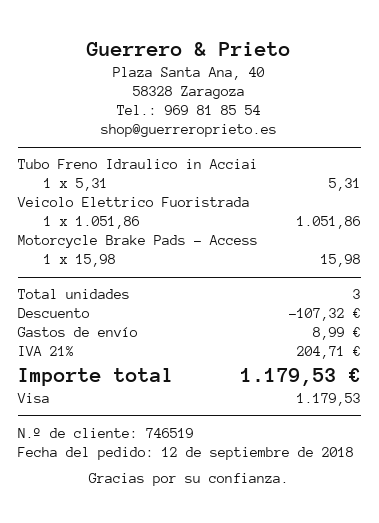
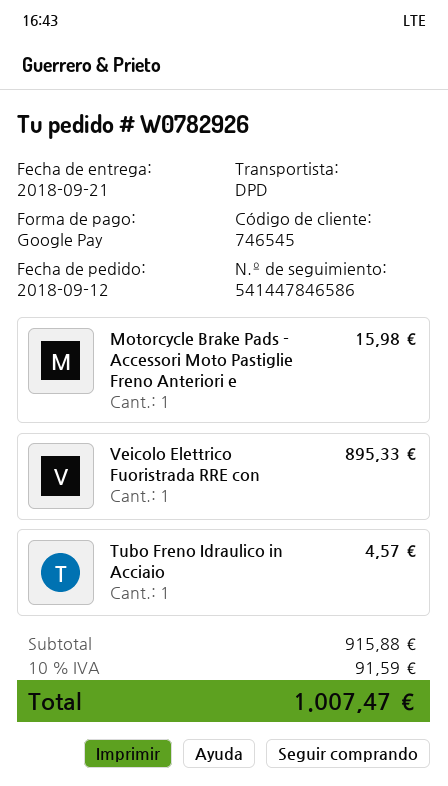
customer number: 746519 -> 746545
payment method: Visa -> Google Pay
Tubo Freno Idraulico in Acciai: 1 for 5.31 -> 1 for 4.57
Veicolo Elettrico Fuoristrada: 1 for 1051.86 -> 1 for 895.33
discount: 107.32 -> none
shipping: 8.99 -> none
tax: 21% = 204.71 -> 10% = 91.59
total: 1179.53 -> 1007.47

